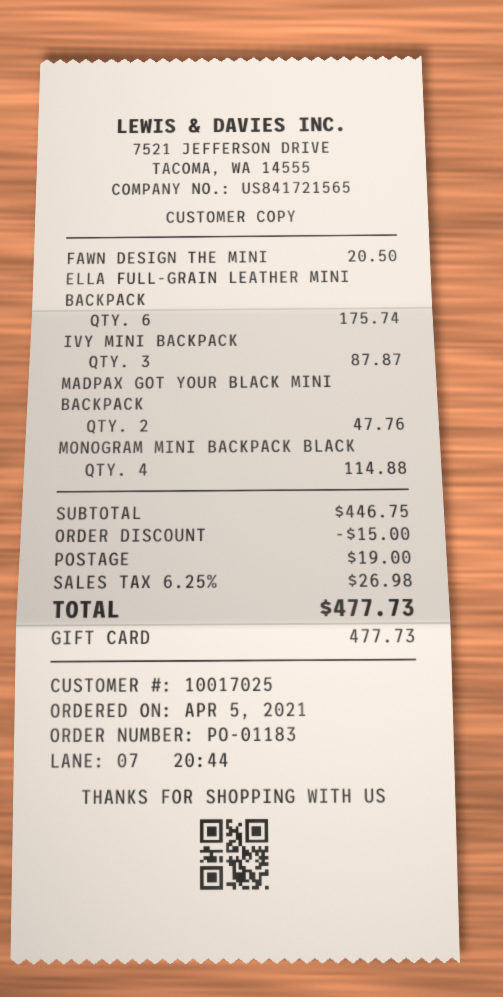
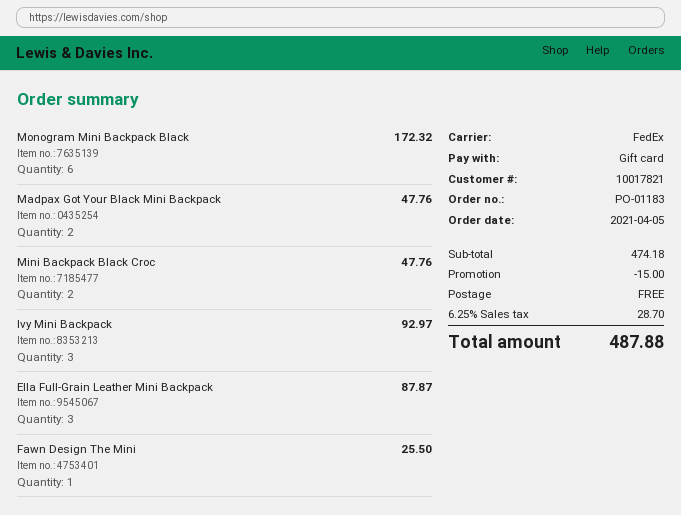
customer number: 10017025 -> 10017821
FAWN DESIGN THE MINI: 1 for 20.50 -> 1 for 25.50
ELLA FULL-GRAIN LEATHER MINI BACKPACK: 6 for 175.74 -> 3 for 87.87
IVY MINI BACKPACK: 3 for 87.87 -> 3 for 92.97
MONOGRAM MINI BACKPACK BLACK: 4 for 114.88 -> 6 for 172.32
Mini Backpack Black Croc: none -> 2 for 47.76
subtotal: 446.75 -> 474.18
shipping: 19.00 -> 0.00
tax: 6.25% = 26.98 -> 6.25% = 28.70
total: 477.73 -> 487.88

